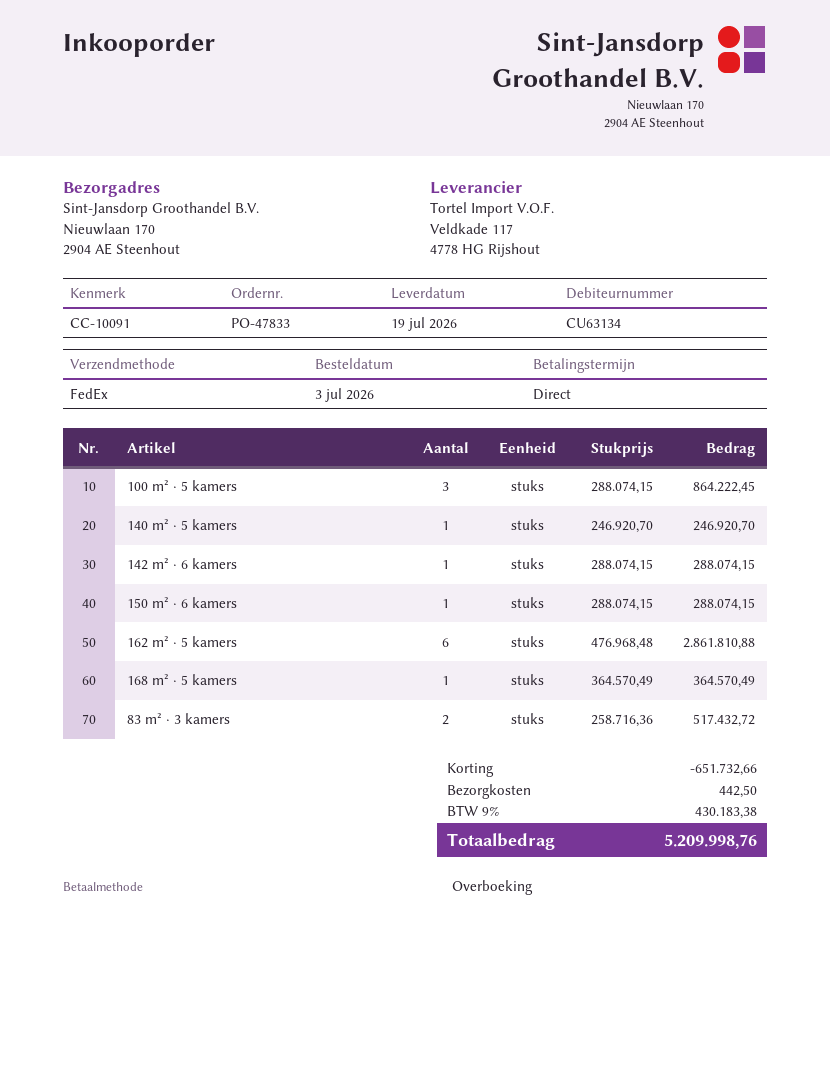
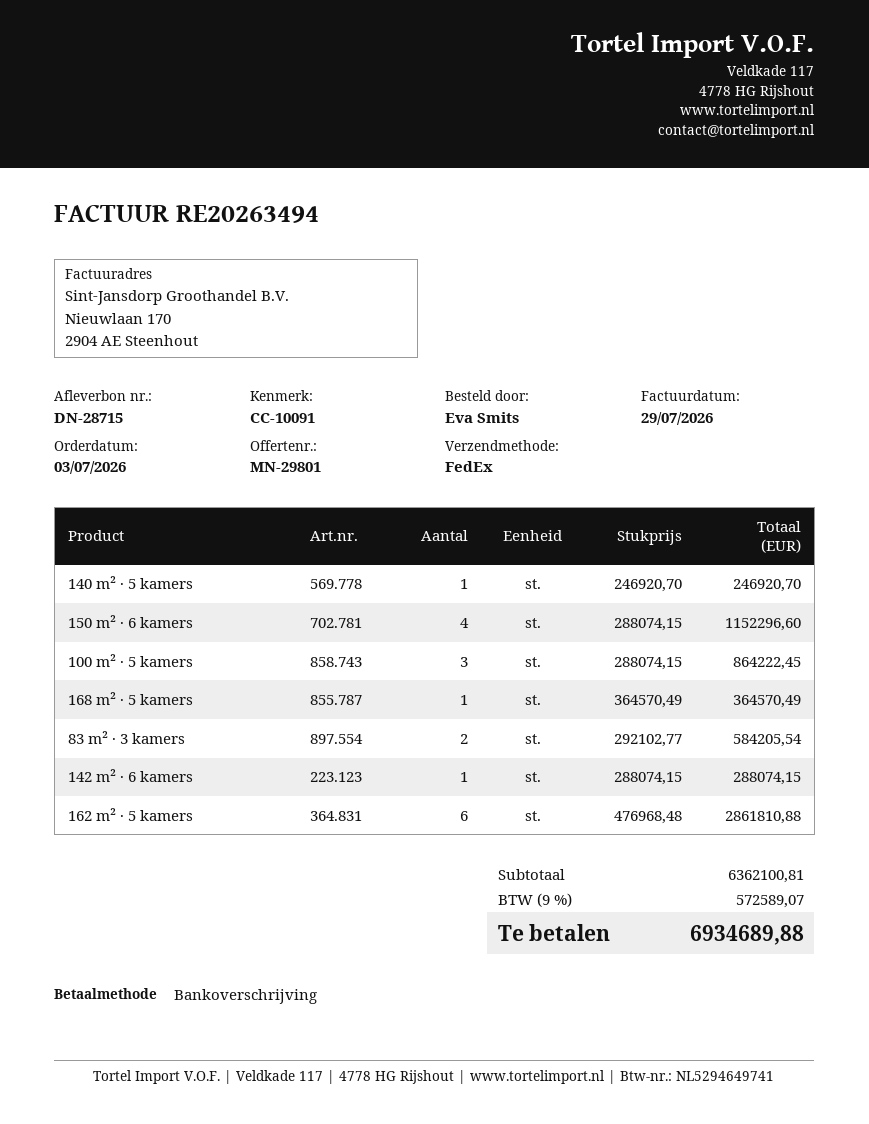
150 m² · 6 kamers: 1 x 288074.15 = 288074.15 -> 4 x 288074.15 = 1152296.60
83 m² · 3 kamers: 2 x 258716.36 = 517432.72 -> 2 x 292102.77 = 584205.54
discount: 651732.66 -> none
shipping: 442.50 -> none
tax: 9% = 430183.38 -> 9% = 572589.07
total: 5209998.76 -> 6934689.88

